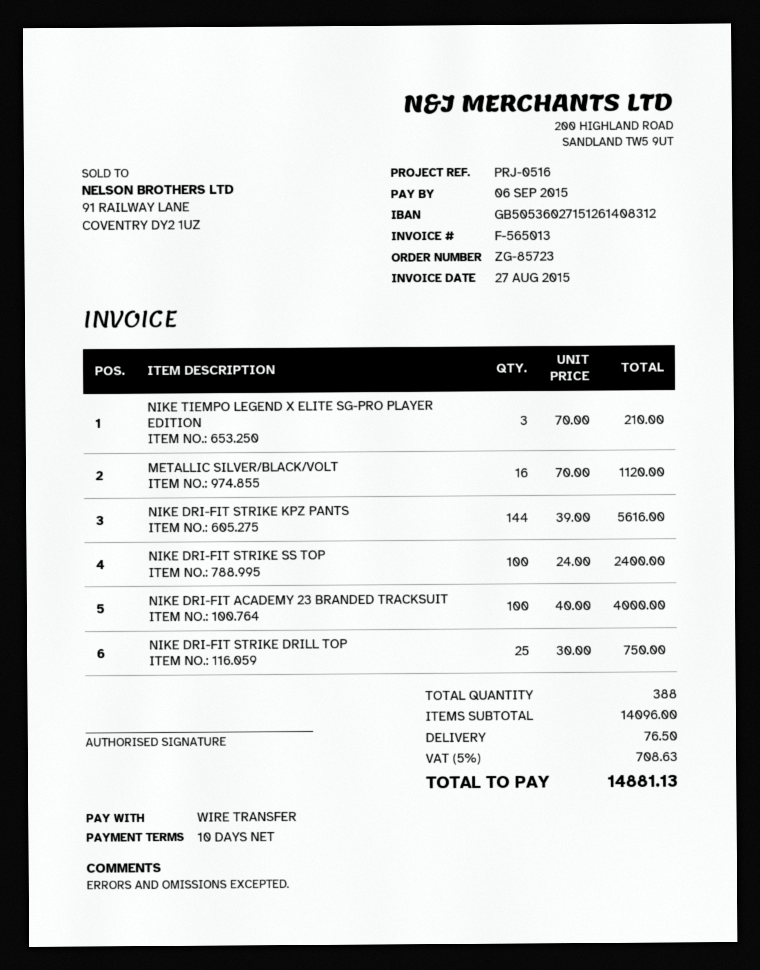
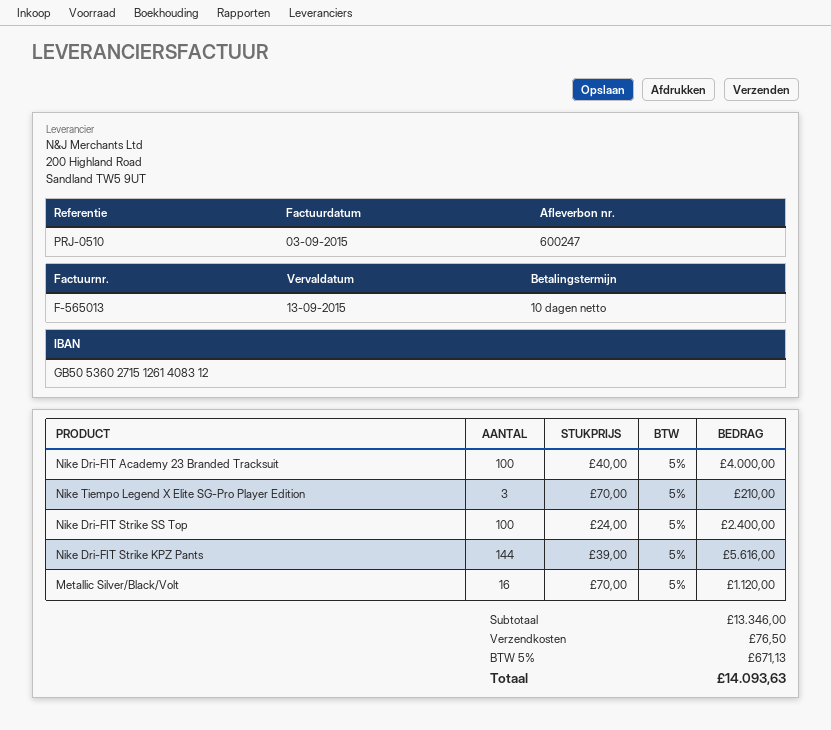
invoice date: 2015-08-27 -> 2015-09-03
due date: 2015-09-06 -> 2015-09-13
reference: PRJ-0516 -> PRJ-0510
NIKE DRI-FIT STRIKE DRILL TOP: 25 x 30.00 = 750.00 -> none
subtotal: 14096.00 -> 13346.00
tax: 5% = 708.63 -> 5% = 671.13
total: 14881.13 -> 14093.63

